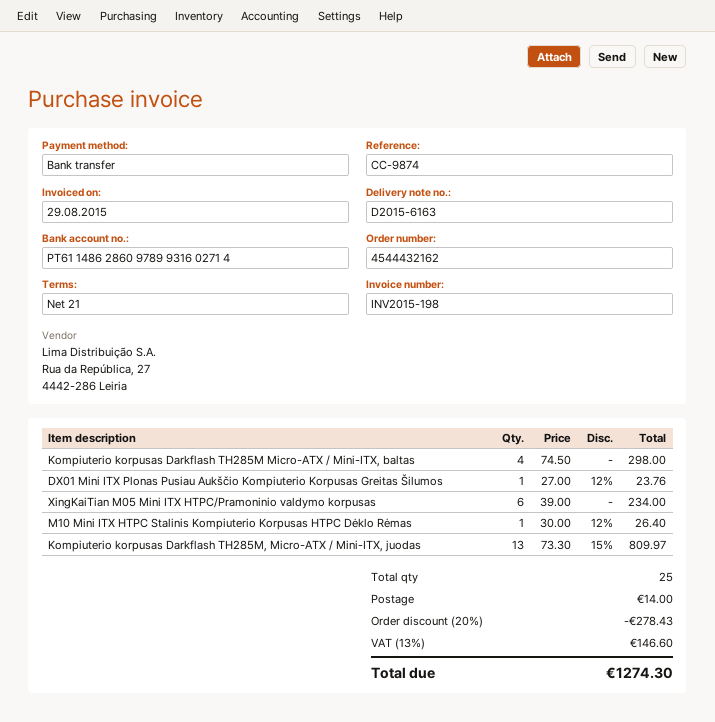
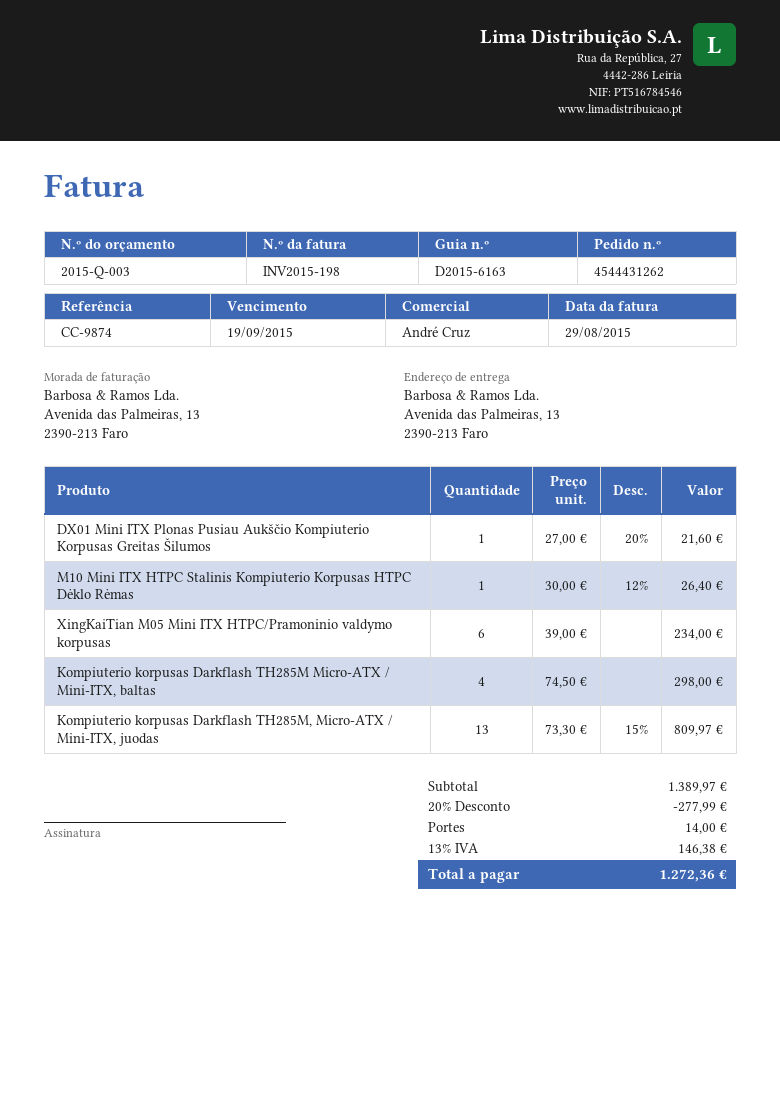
order number: 4544432162 -> 4544431262
DX01 Mini ITX Plonas Pusiau Aukščio Kompiuterio Korpusas Greitas Šilumos: 1 x 27.00 - 12% = 23.76 -> 1 x 27.00 - 20% = 21.60
discount: 20% = 278.43 -> 20% = 277.99
tax: 13% = 146.60 -> 13% = 146.38
total: 1274.30 -> 1272.36

